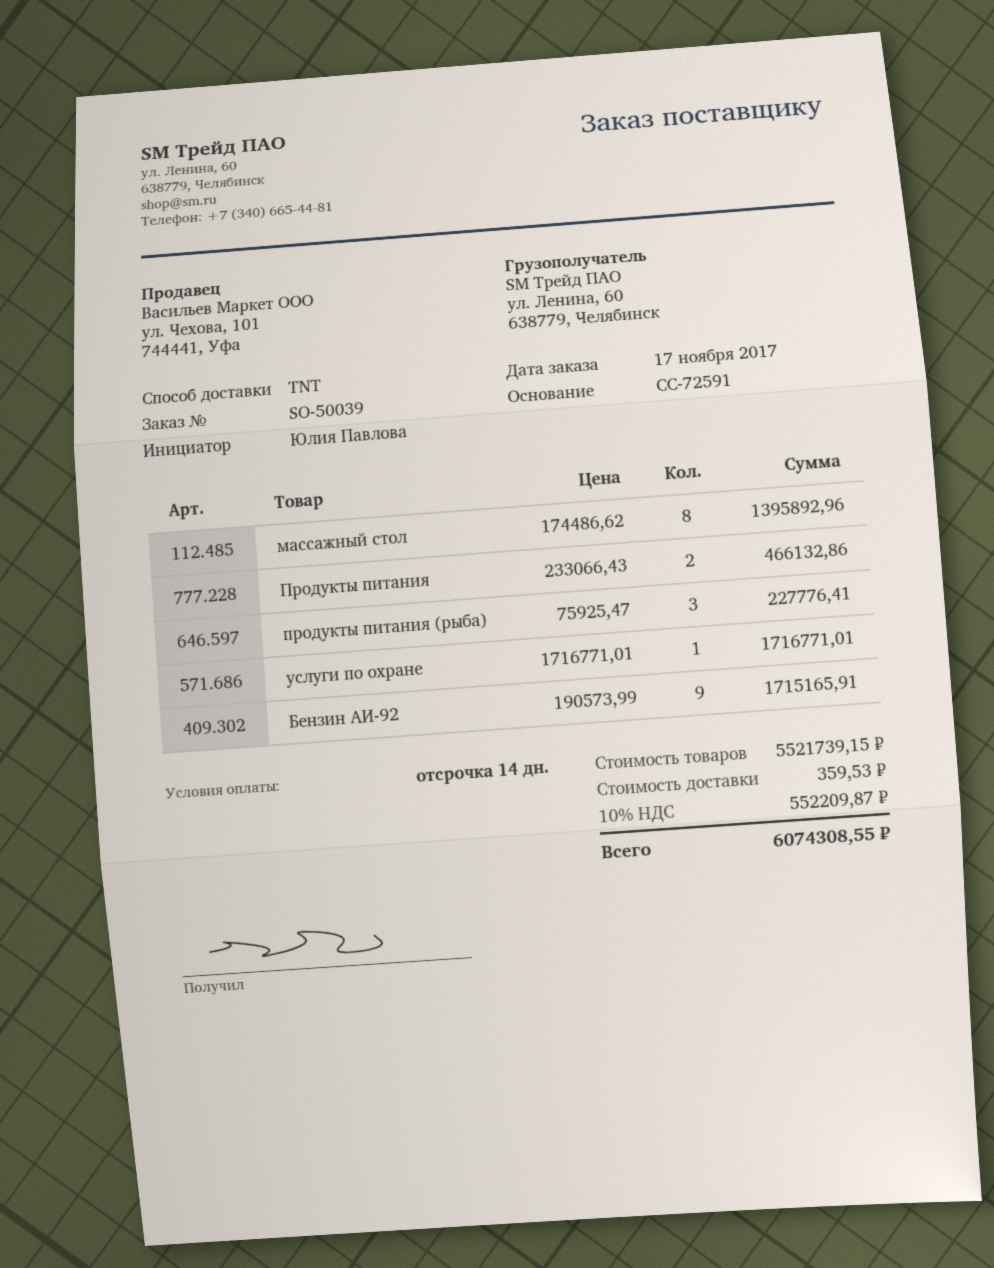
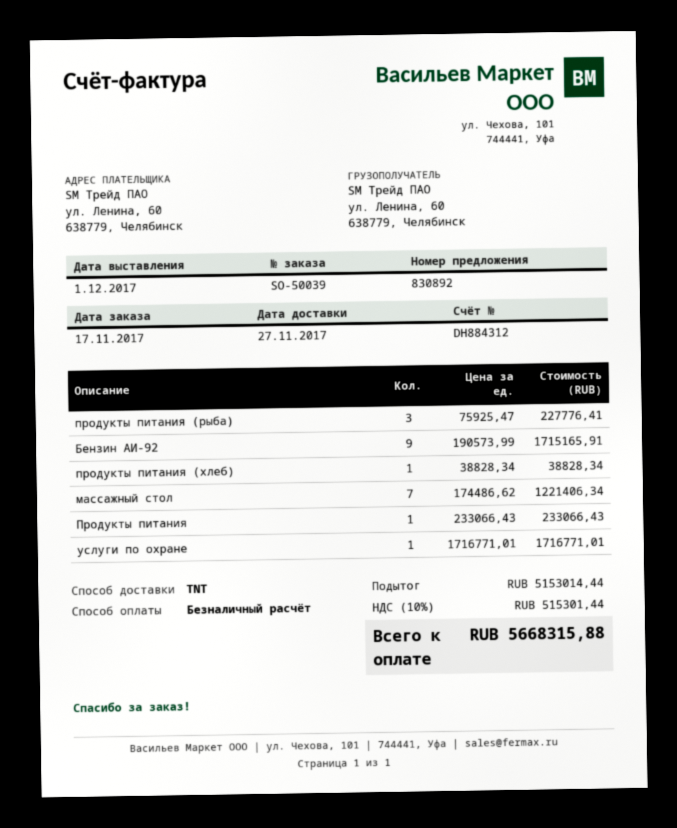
массажный стол: 8 x 174486.62 = 1395892.96 -> 7 x 174486.62 = 1221406.34
Продукты питания: 2 x 233066.43 = 466132.86 -> 1 x 233066.43 = 233066.43
продукты питания (хлеб): none -> 1 x 38828.34 = 38828.34
subtotal: 5521739.15 -> 5153014.44
shipping: 359.53 -> none
tax: 10% = 552209.87 -> 10% = 515301.44
total: 6074308.55 -> 5668315.88

